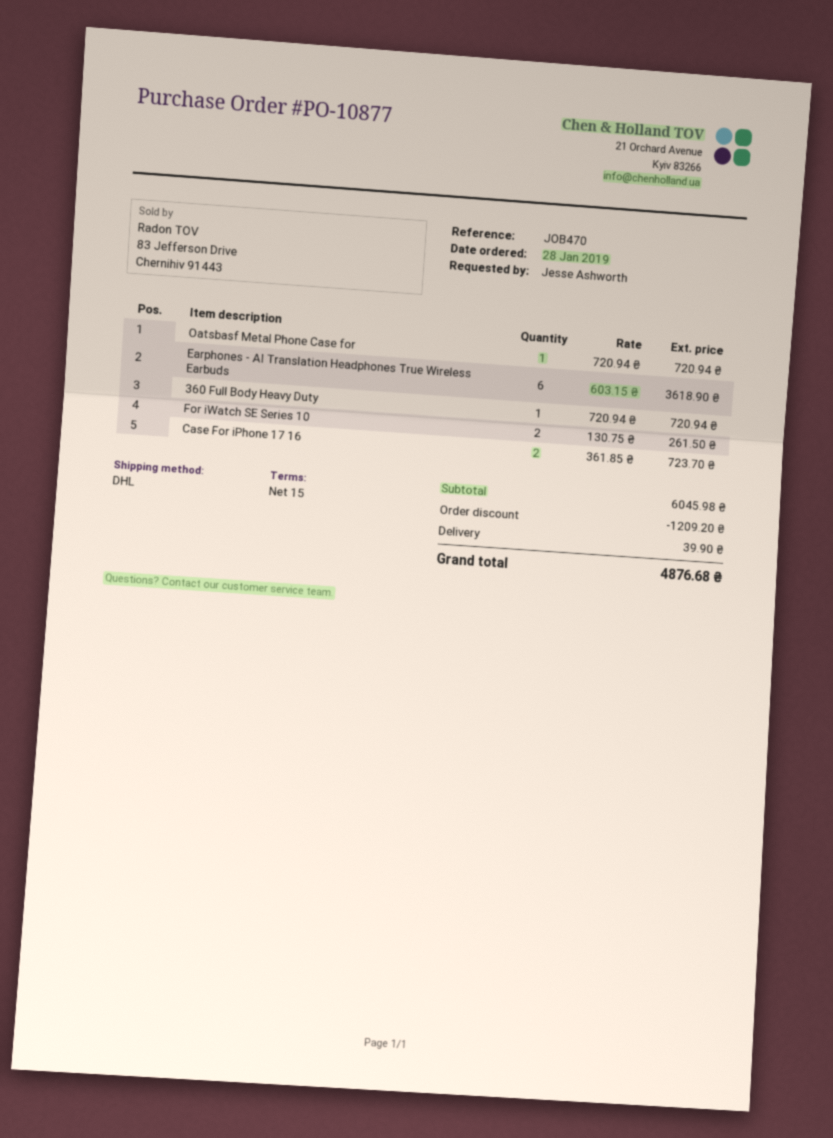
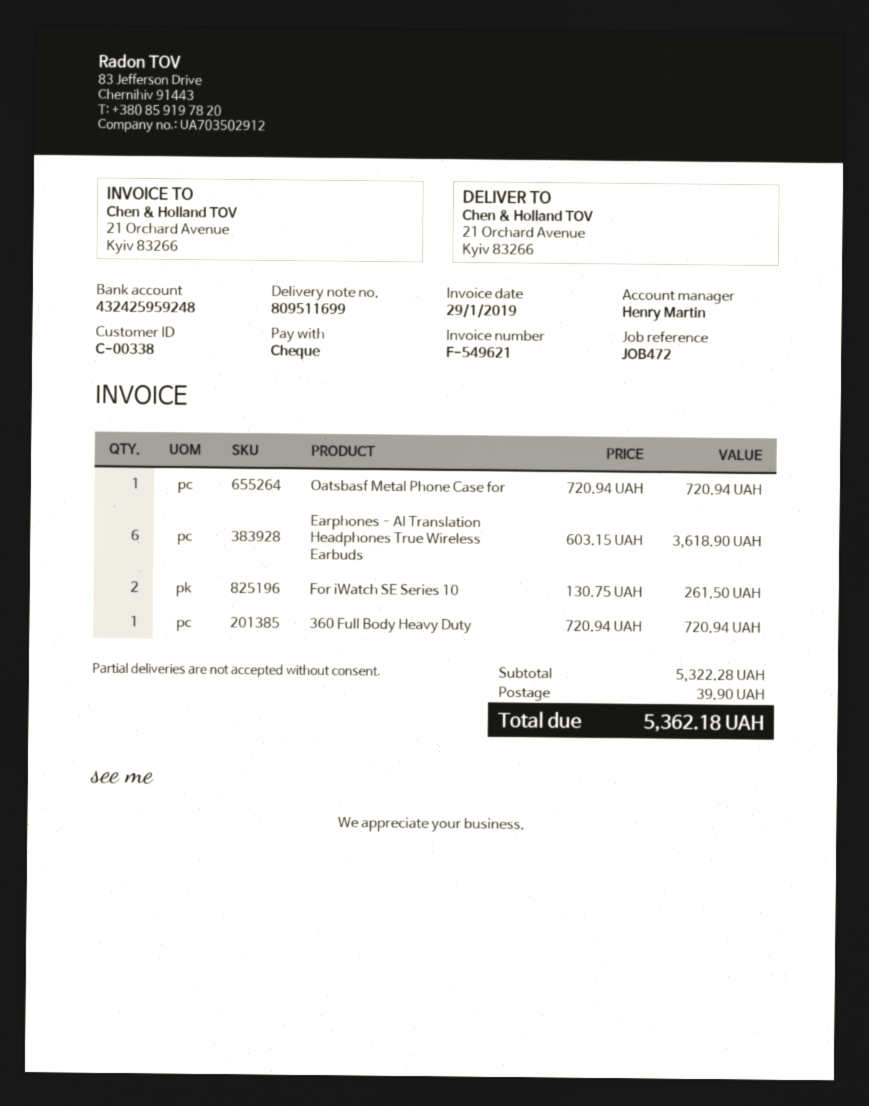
reference: JOB470 -> JOB472
Case For iPhone 17 16: 2 x 361.85 = 723.70 -> none
subtotal: 6045.98 -> 5322.28
discount: 1209.20 -> none
total: 4876.68 -> 5362.18

